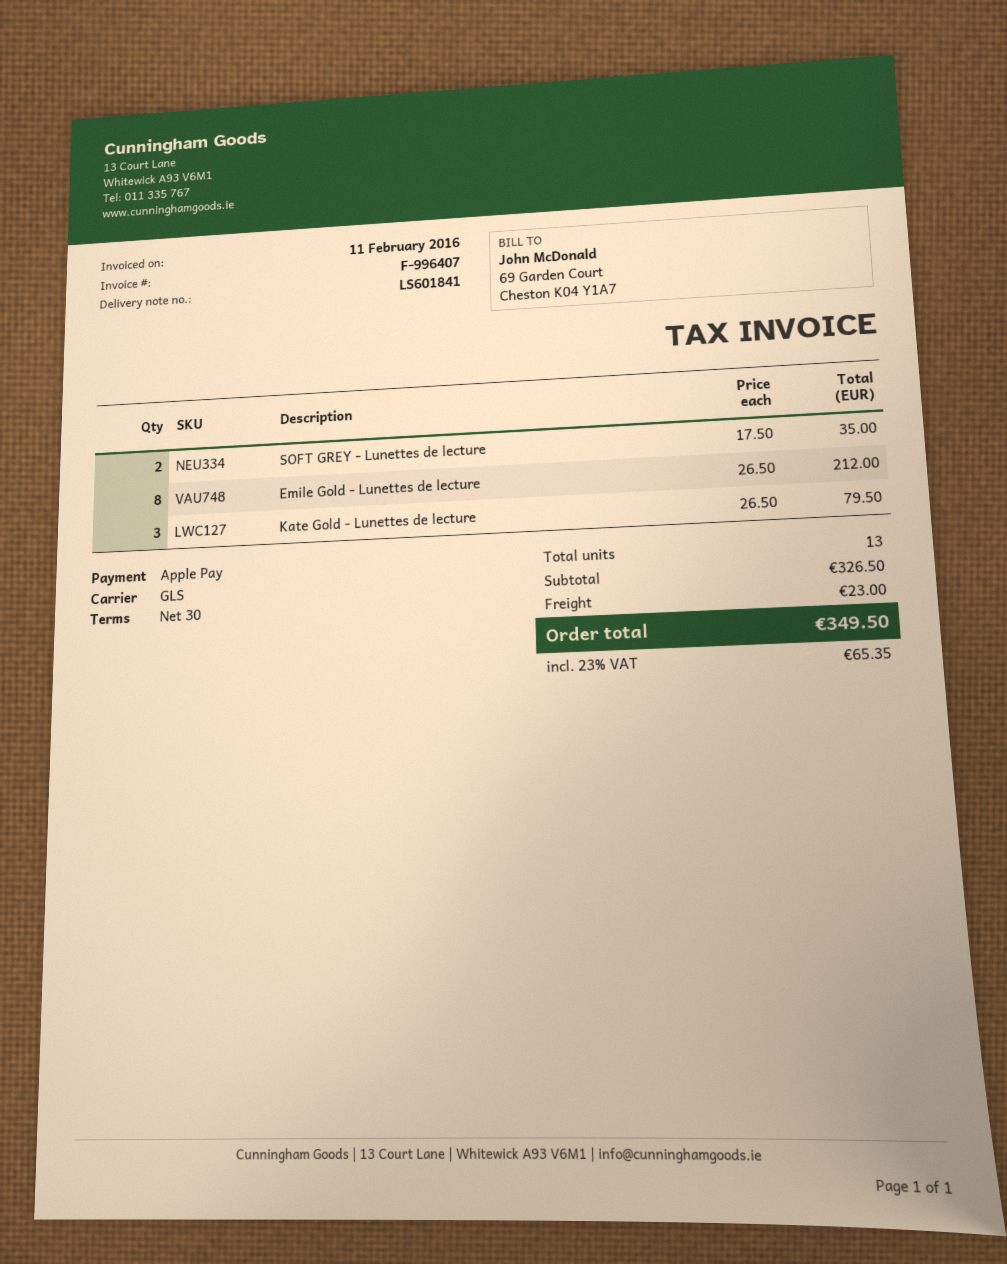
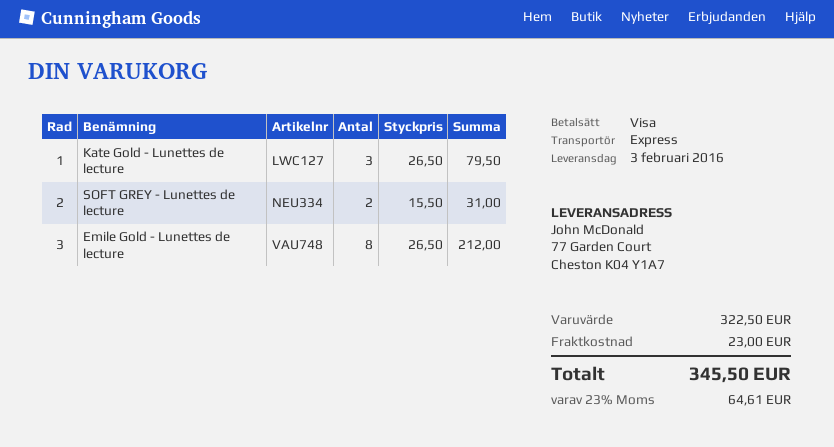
payment method: Apple Pay -> Visa
shipping method: GLS -> express
SOFT GREY - Lunettes de lecture: 2 x 17.50 = 35.00 -> 2 x 15.50 = 31.00
subtotal: 326.50 -> 322.50
tax: 23% = 65.35 -> 23% = 64.61
total: 349.50 -> 345.50

